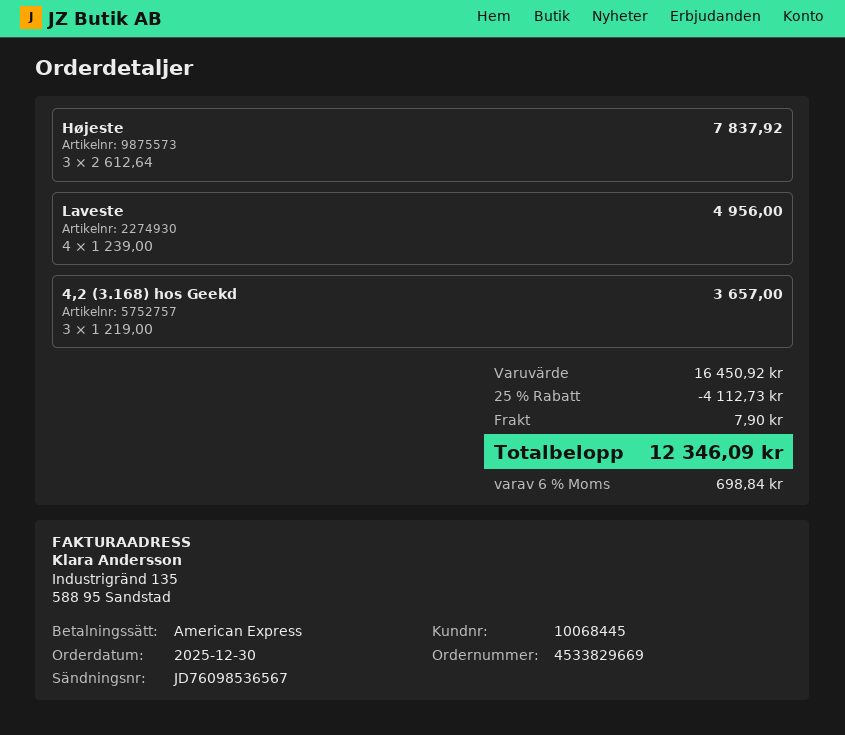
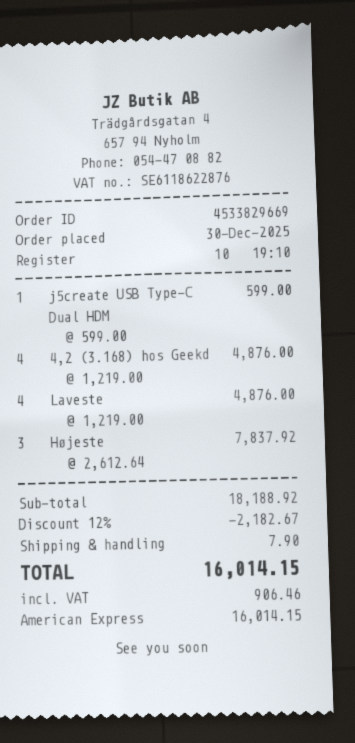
Laveste: 4 x 1239.00 = 4956.00 -> 4 x 1219.00 = 4876.00
4,2 (3.168) hos Geekd: 3 x 1219.00 = 3657.00 -> 4 x 1219.00 = 4876.00
j5create USB Type-C Dual HDM: none -> 1 x 599.00 = 599.00
subtotal: 16450.92 -> 18188.92
discount: 25% = 4112.73 -> 12% = 2182.67
tax: 698.84 -> 906.46
total: 12346.09 -> 16014.15

